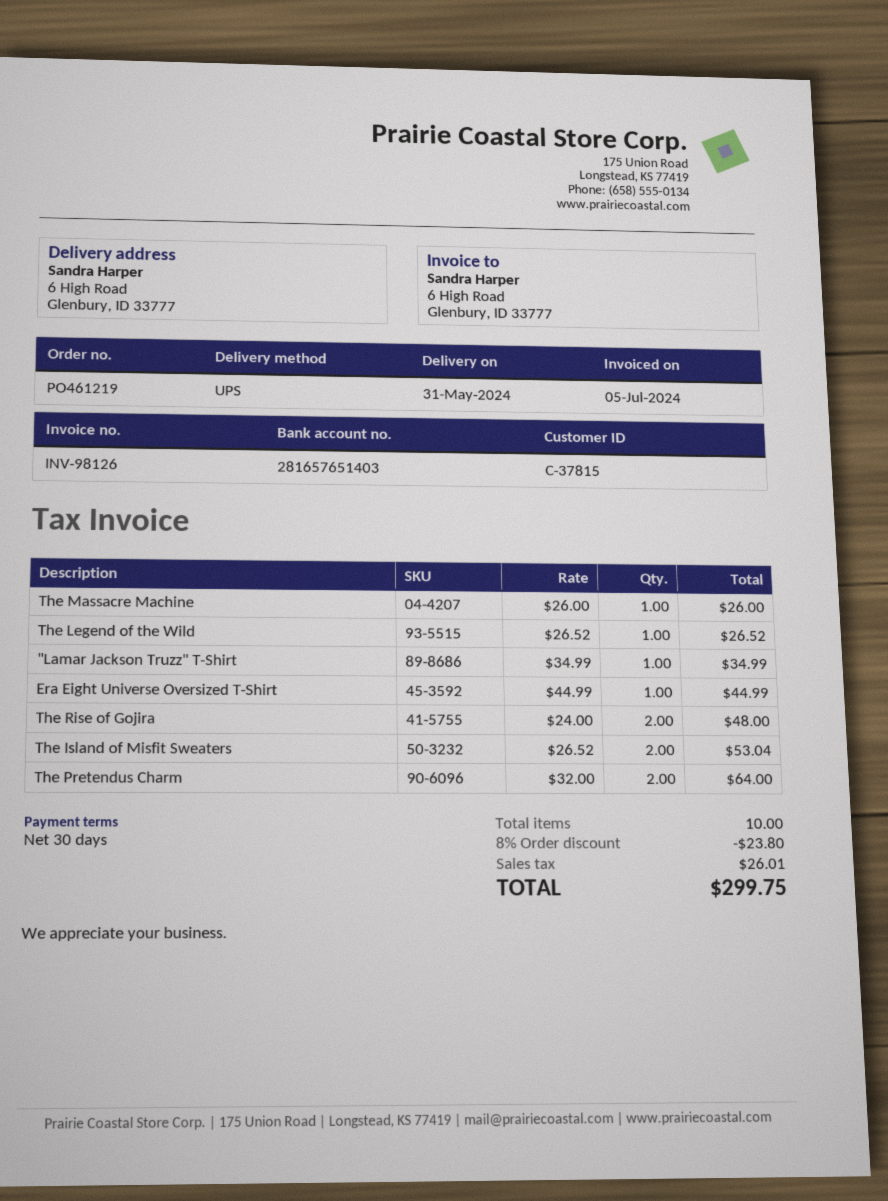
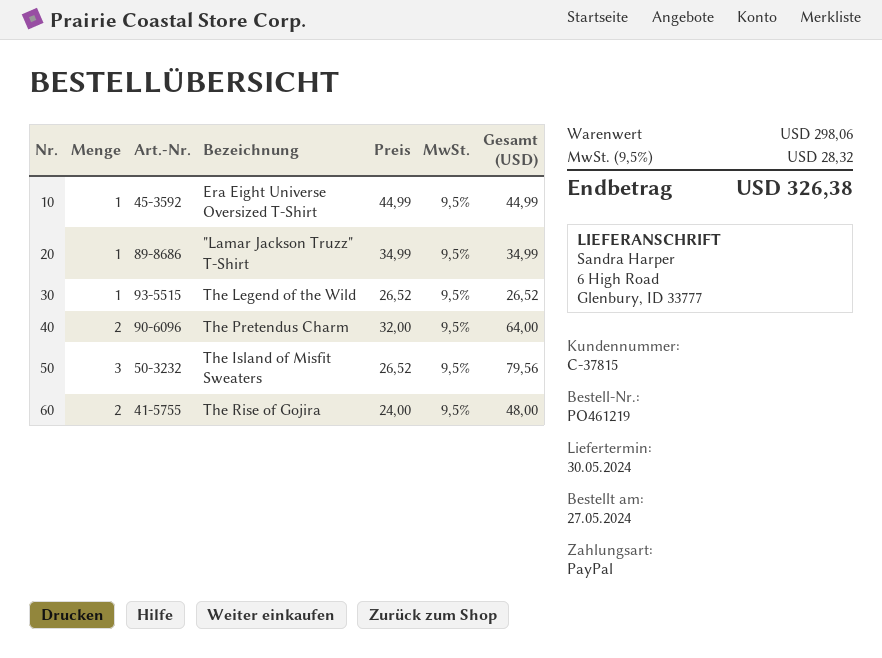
delivery date: 2024-05-31 -> 2024-05-30
The Massacre Machine: 1 x 26.00 = 26.00 -> none
The Island of Misfit Sweaters: 2 x 26.52 = 53.04 -> 3 x 26.52 = 79.56
discount: 8% = 23.80 -> none
tax: 26.01 -> 28.32
total: 299.75 -> 326.38

